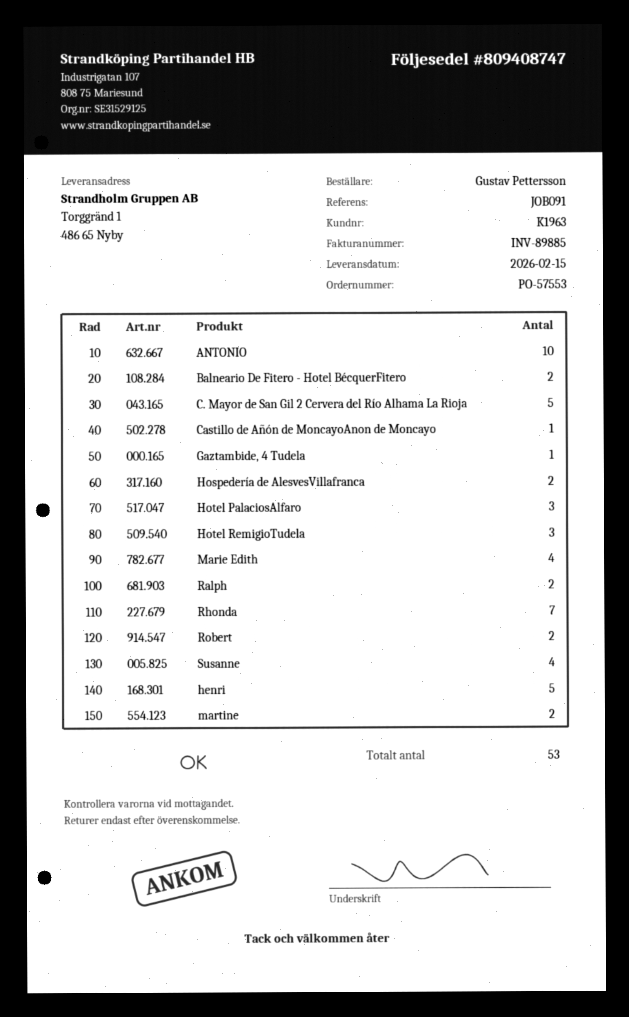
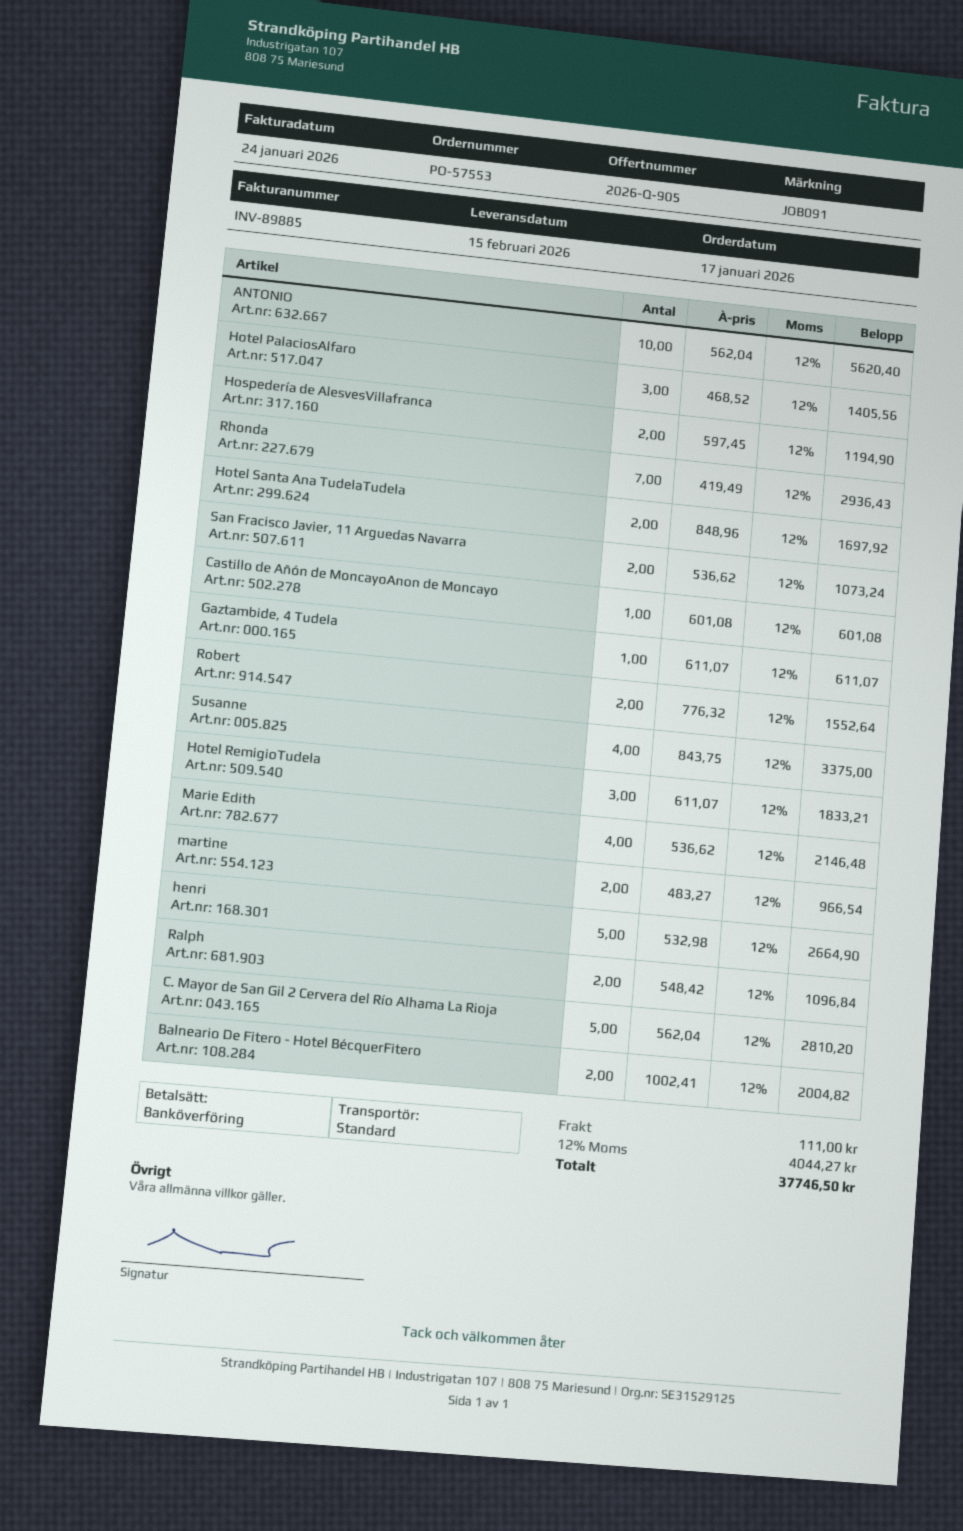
Hotel Santa Ana TudelaTudela: none -> 2
San Fracisco Javier, 11 Arguedas Navarra: none -> 2

